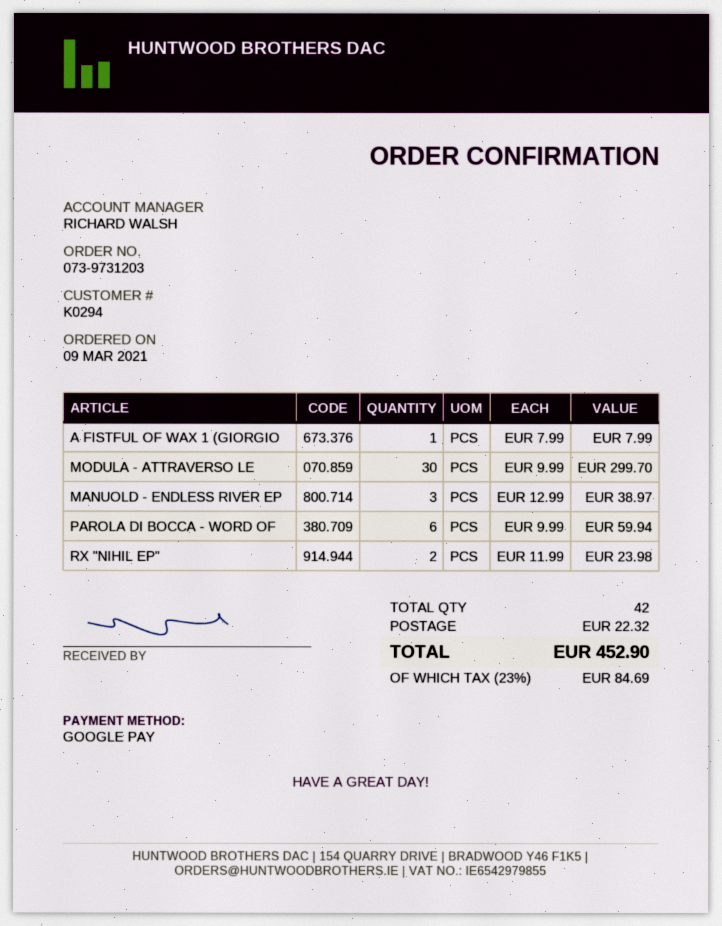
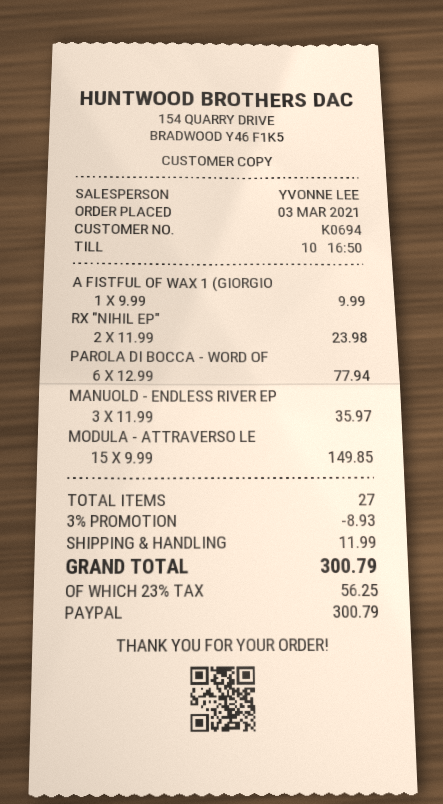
order date: 2021-03-09 -> 2021-03-03
customer number: K0294 -> K0694
sales rep: RICHARD WALSH -> YVONNE LEE
payment method: Google Pay -> PayPal
A FISTFUL OF WAX 1 (GIORGIO: 1 x 7.99 = 7.99 -> 1 x 9.99 = 9.99
MODULA - ATTRAVERSO LE: 30 x 9.99 = 299.70 -> 15 x 9.99 = 149.85
MANUOLD - ENDLESS RIVER EP: 3 x 12.99 = 38.97 -> 3 x 11.99 = 35.97
PAROLA DI BOCCA - WORD OF: 6 x 9.99 = 59.94 -> 6 x 12.99 = 77.94
total quantity: 42 -> 27
discount: none -> 3% = 8.93
shipping: 22.32 -> 11.99
tax: 23% = 84.69 -> 23% = 56.25
total: 452.90 -> 300.79

